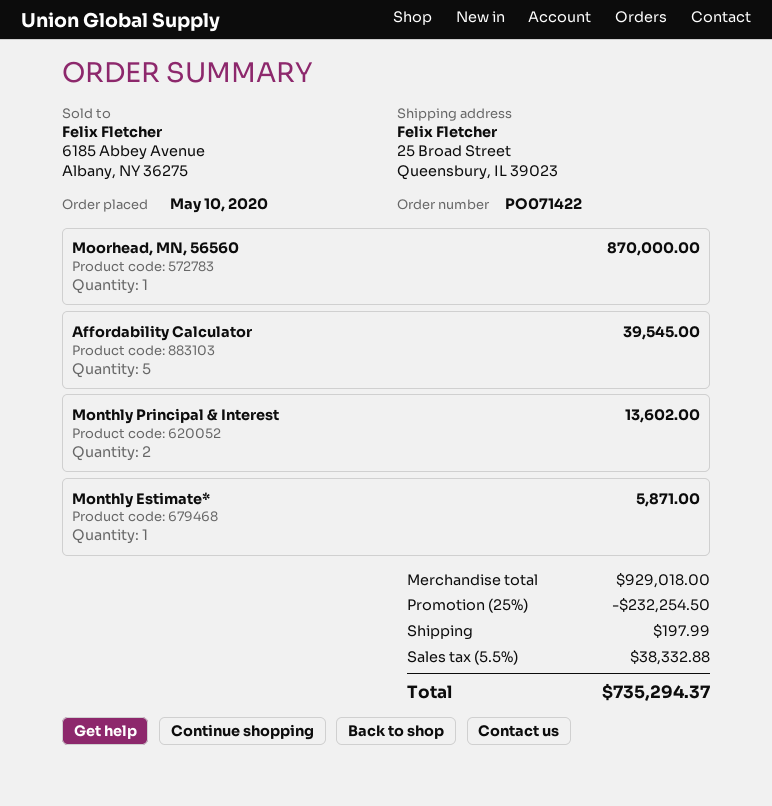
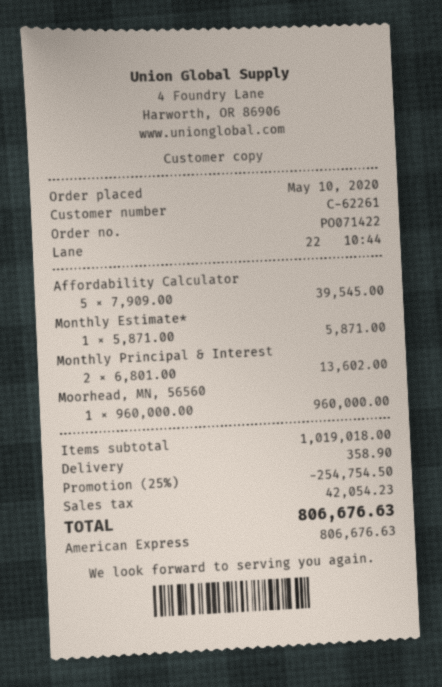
Moorhead, MN, 56560: 1 for 870000.00 -> 1 for 960000.00
subtotal: 929018.00 -> 1019018.00
discount: 25% = 232254.50 -> 25% = 254754.50
shipping: 197.99 -> 358.90
tax: 38332.88 -> 42054.23
total: 735294.37 -> 806676.63

